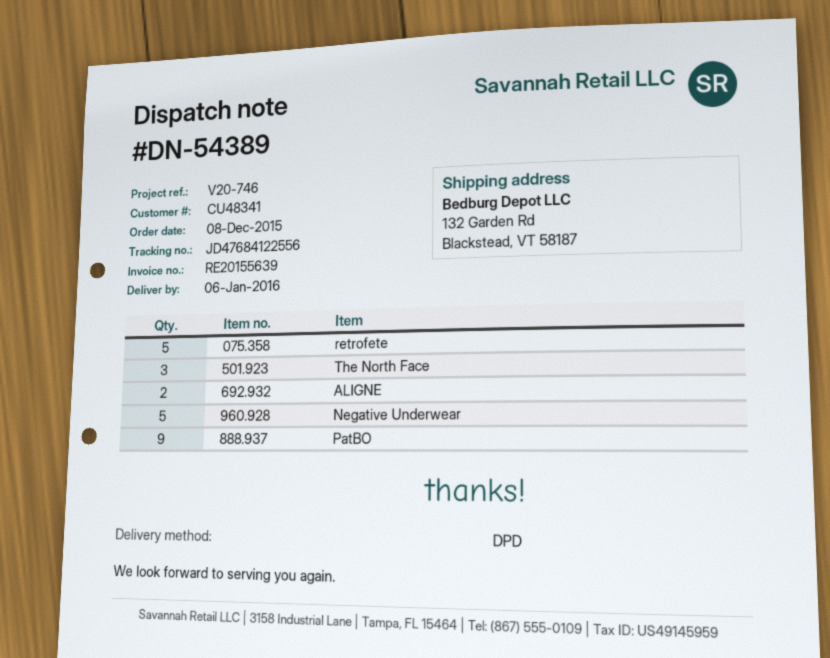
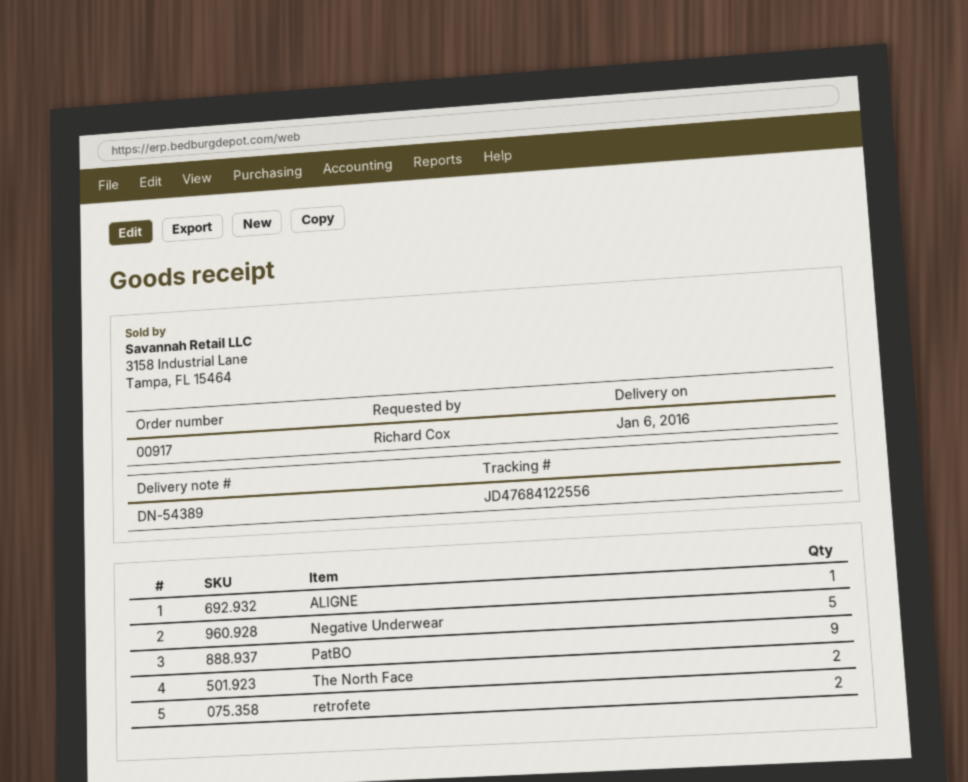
retrofete: 5 -> 2
The North Face: 3 -> 2
ALIGNE: 2 -> 1

